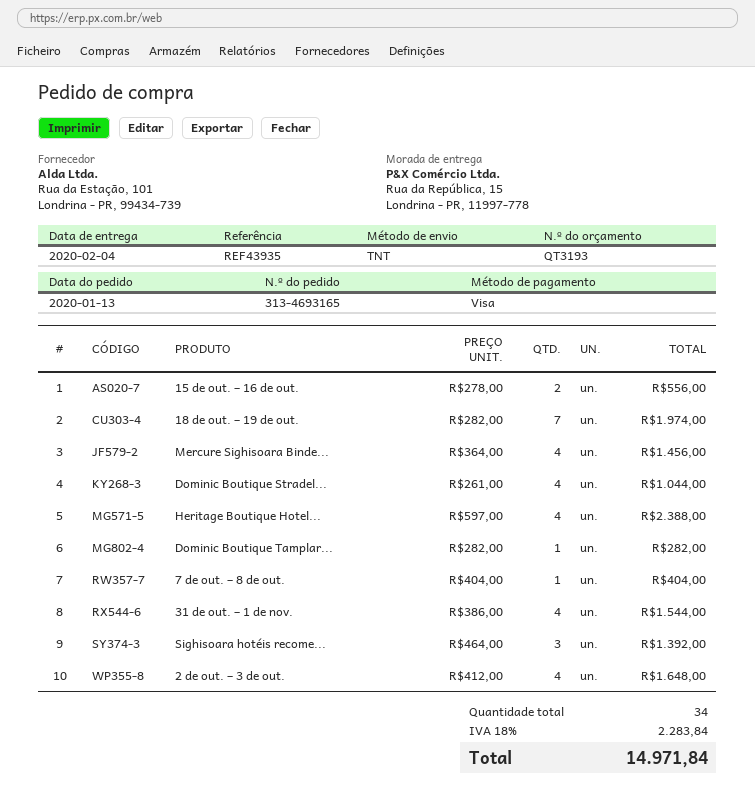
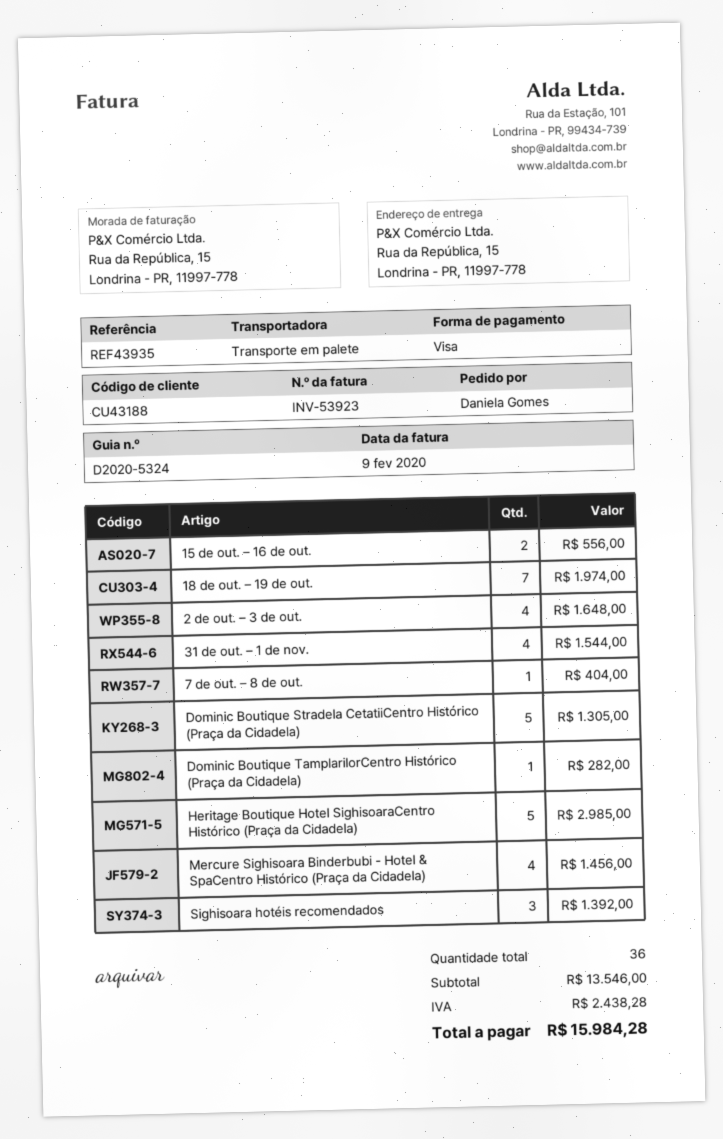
shipping method: TNT -> pallet freight
Dominic Boutique Stradel...: 4 for 1044.00 -> 5 for 1305.00
Heritage Boutique Hotel...: 4 for 2388.00 -> 5 for 2985.00
total quantity: 34 -> 36
tax: 2283.84 -> 2438.28
total: 14971.84 -> 15984.28

